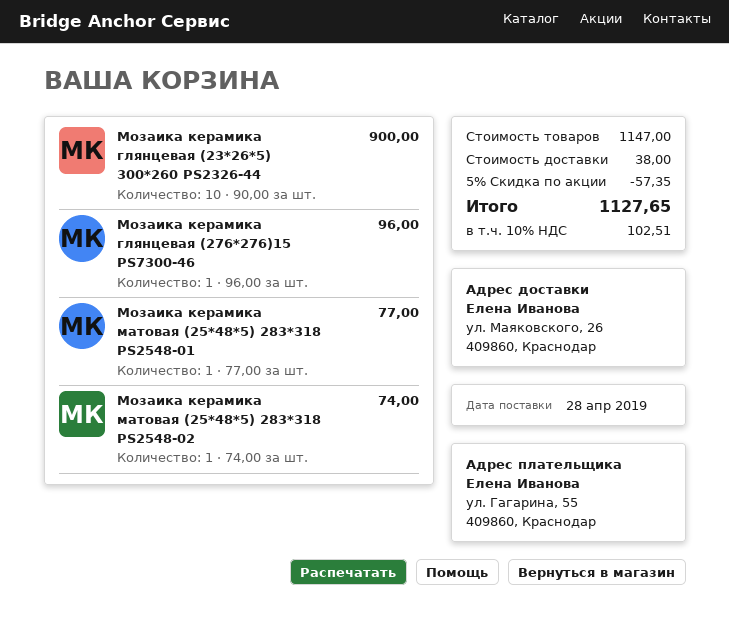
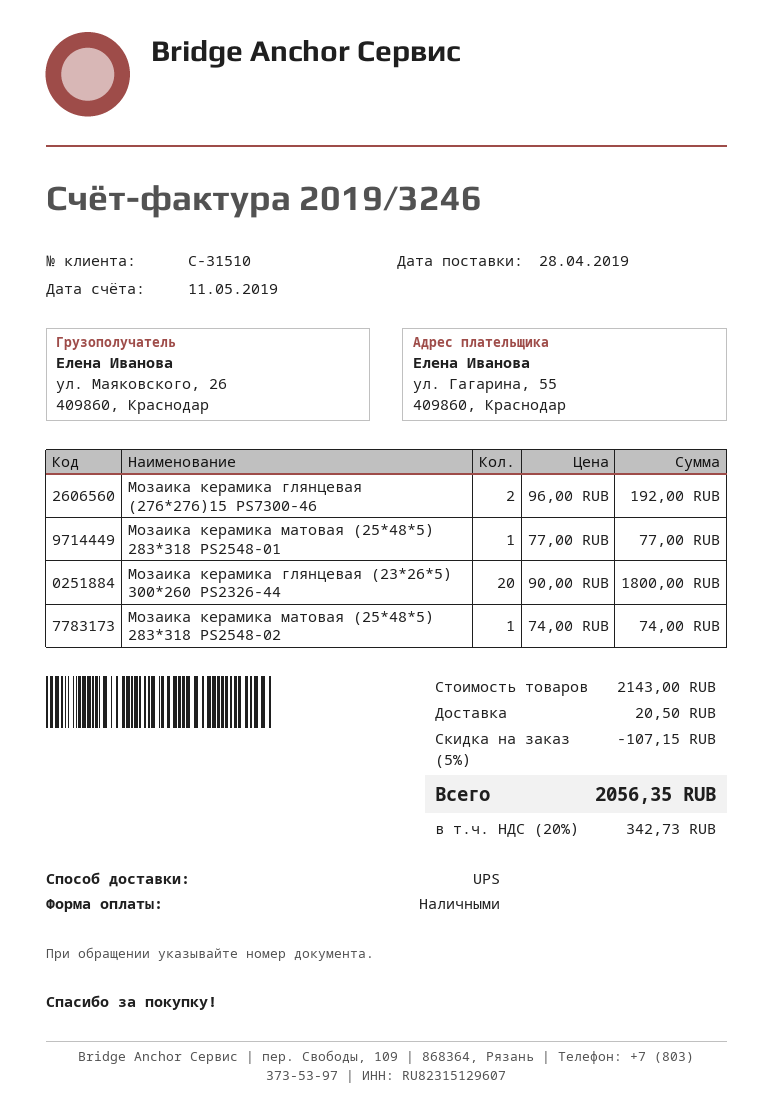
Мозаика керамика глянцевая (23*26*5) 300*260 PS2326-44: 10 x 90.00 = 900.00 -> 20 x 90.00 = 1800.00
Мозаика керамика глянцевая (276*276)15 PS7300-46: 1 x 96.00 = 96.00 -> 2 x 96.00 = 192.00
subtotal: 1147.00 -> 2143.00
discount: 5% = 57.35 -> 5% = 107.15
shipping: 38.00 -> 20.50
tax: 10% = 102.51 -> 20% = 342.73
total: 1127.65 -> 2056.35

